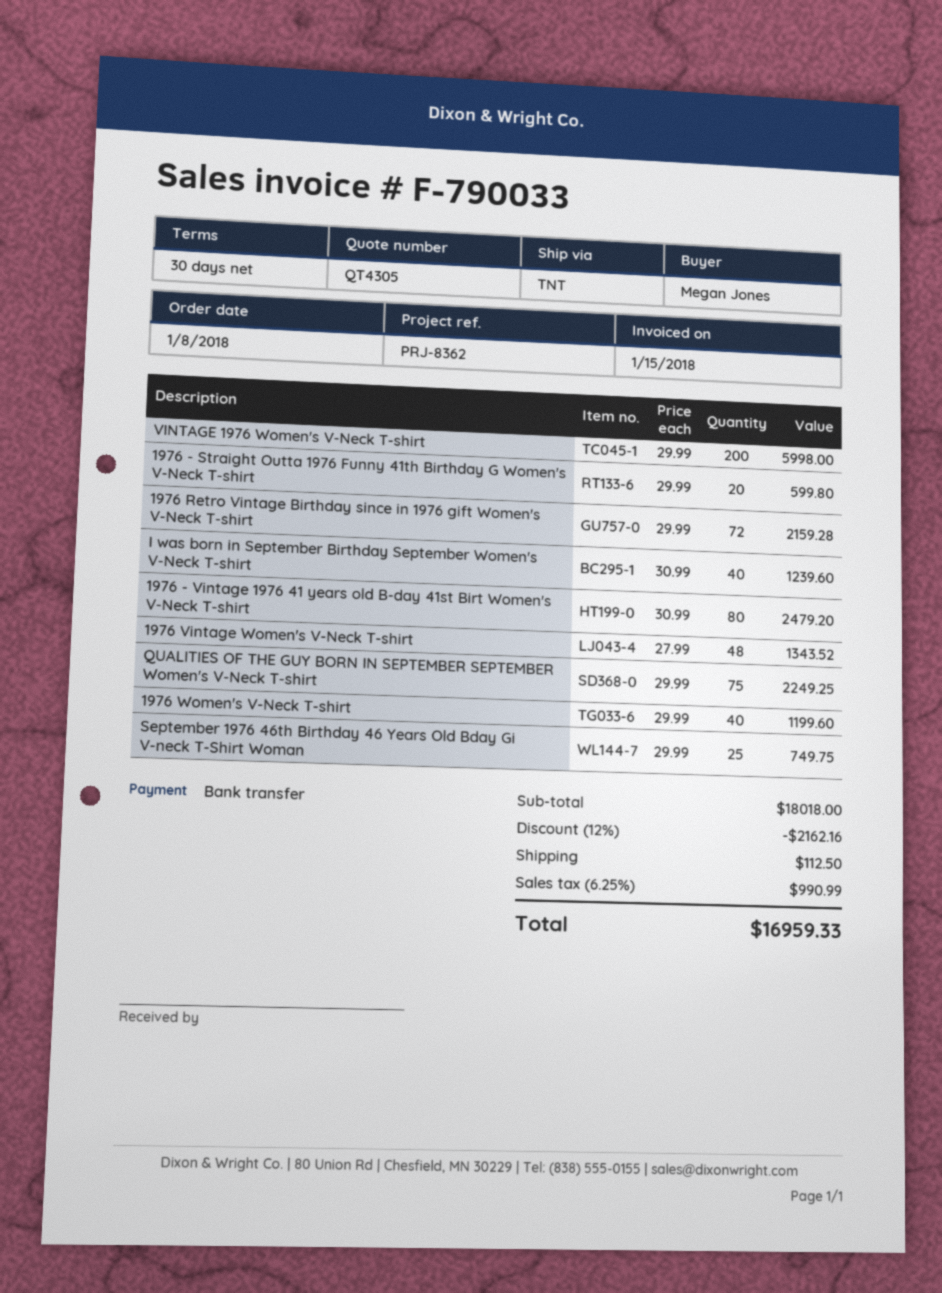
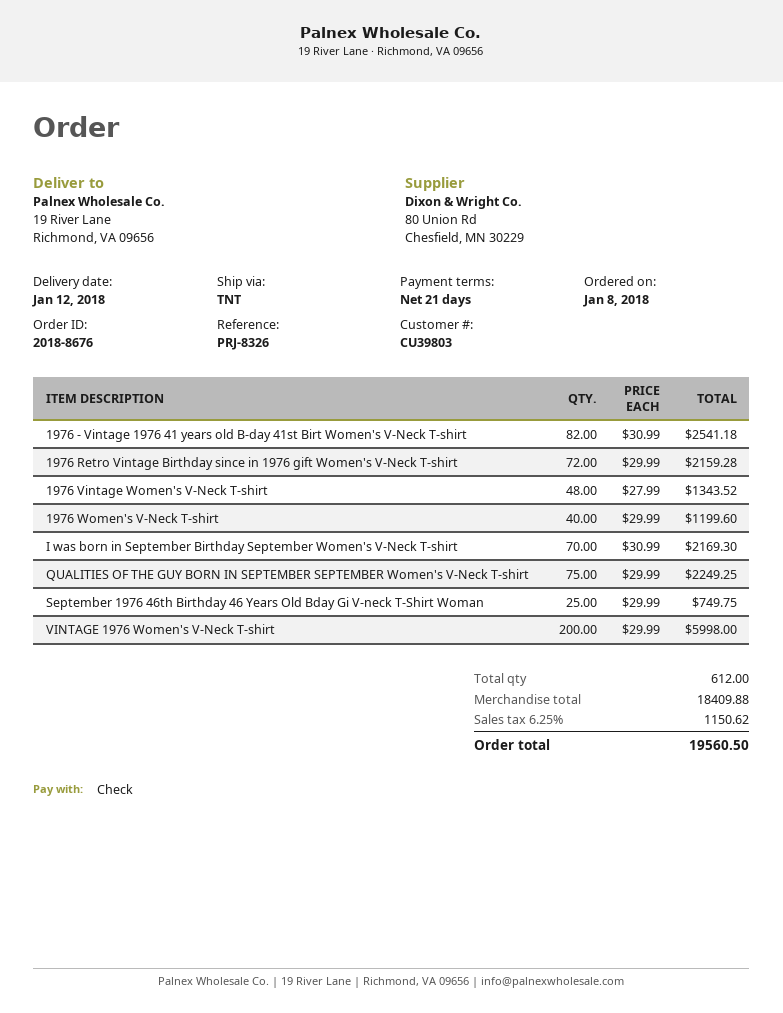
payment terms: 30 days -> 21 days
reference: PRJ-8362 -> PRJ-8326
payment method: bank transfer -> cheque
1976 - Straight Outta 1976 Funny 41th Birthday G Women's V-Neck T-shirt: 20 x 29.99 = 599.80 -> none
I was born in September Birthday September Women's V-Neck T-shirt: 40 x 30.99 = 1239.60 -> 70 x 30.99 = 2169.30
1976 - Vintage 1976 41 years old B-day 41st Birt Women's V-Neck T-shirt: 80 x 30.99 = 2479.20 -> 82 x 30.99 = 2541.18
subtotal: 18018.00 -> 18409.88
discount: 12% = 2162.16 -> none
shipping: 112.50 -> none
tax: 6.25% = 990.99 -> 6.25% = 1150.62
total: 16959.33 -> 19560.50

